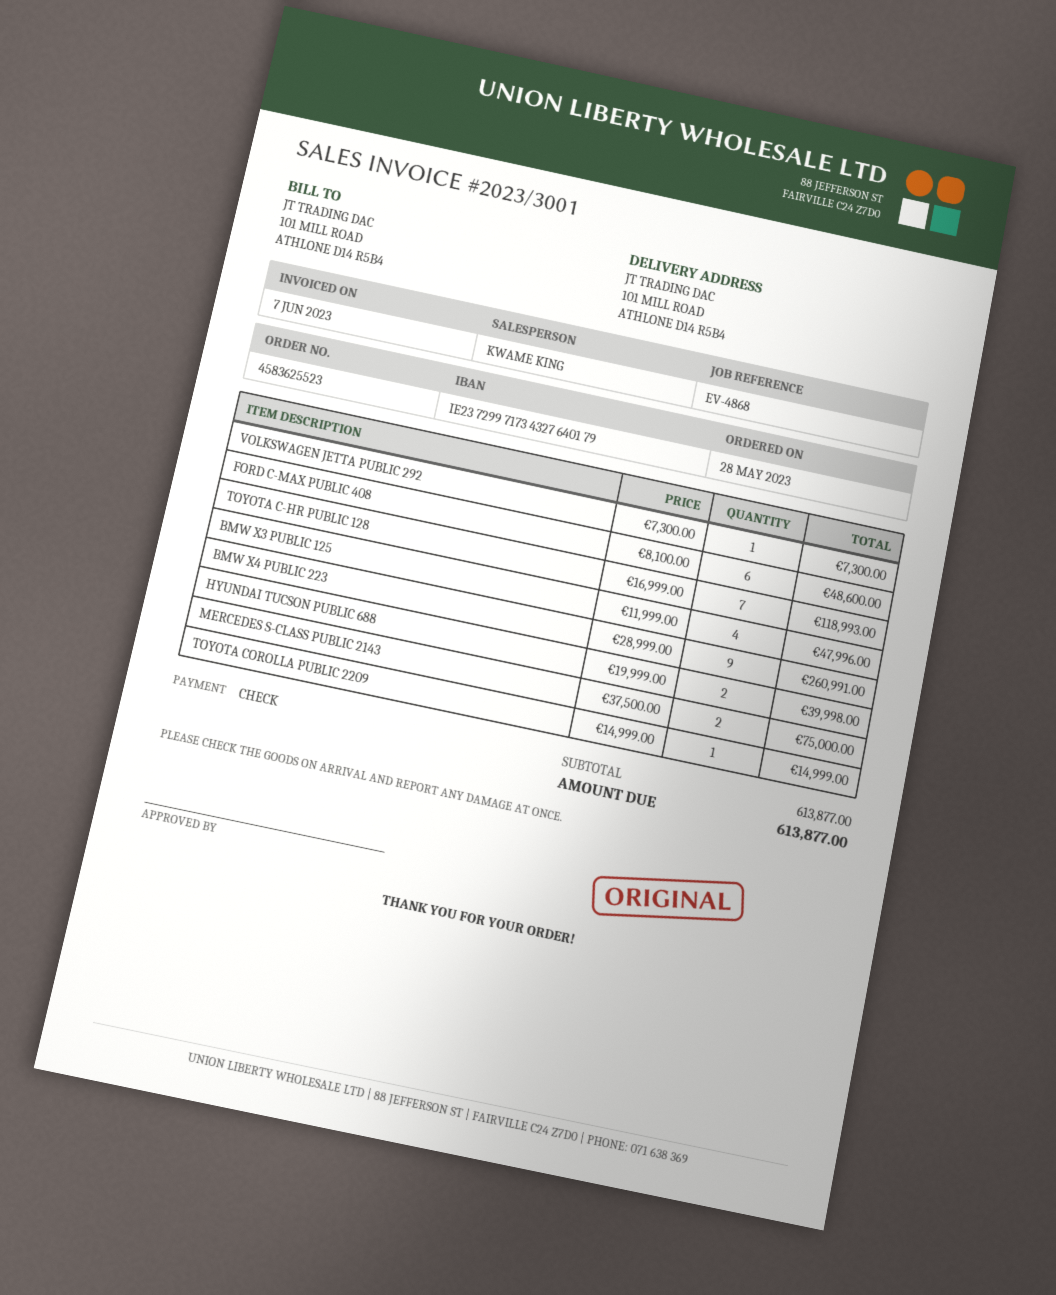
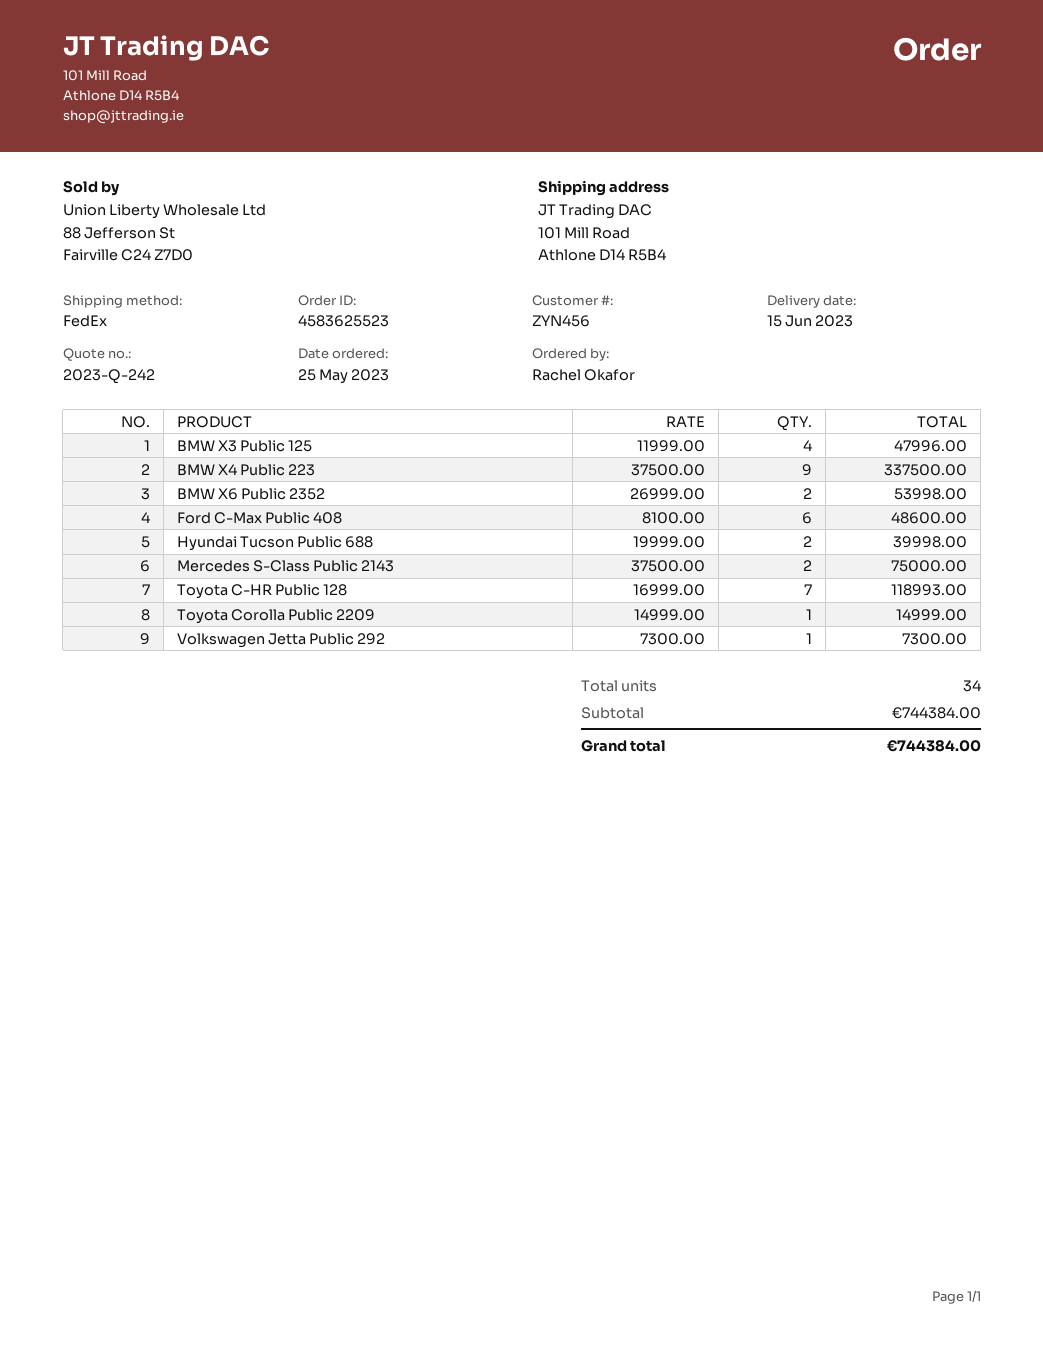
order date: 2023-05-28 -> 2023-05-25
BMW X4 PUBLIC 223: 9 x 28999.00 = 260991.00 -> 9 x 37500.00 = 337500.00
BMW X6 Public 2352: none -> 2 x 26999.00 = 53998.00
subtotal: 613877.00 -> 744384.00
total: 613877.00 -> 744384.00

